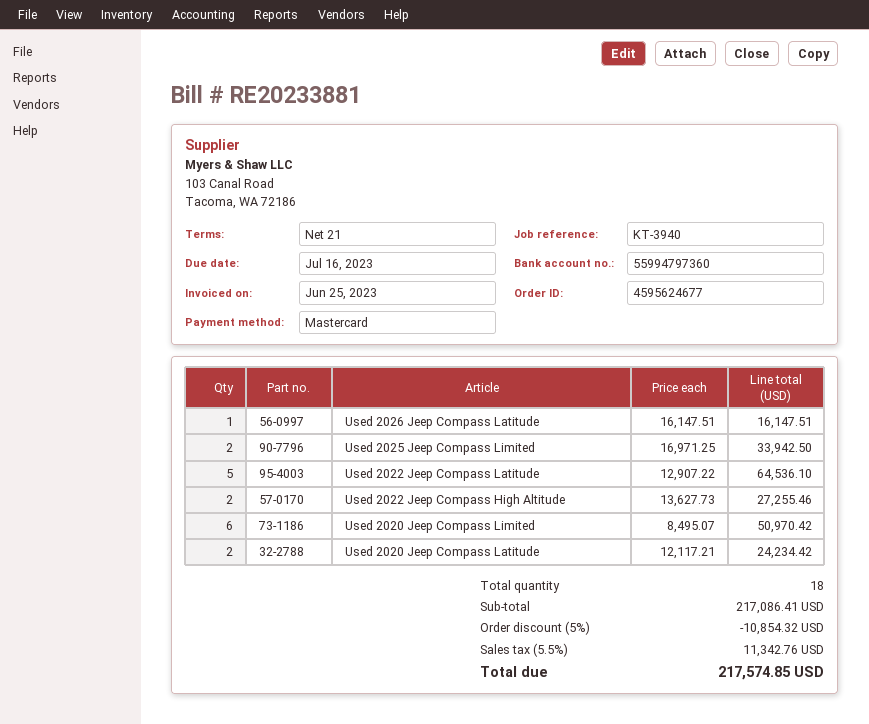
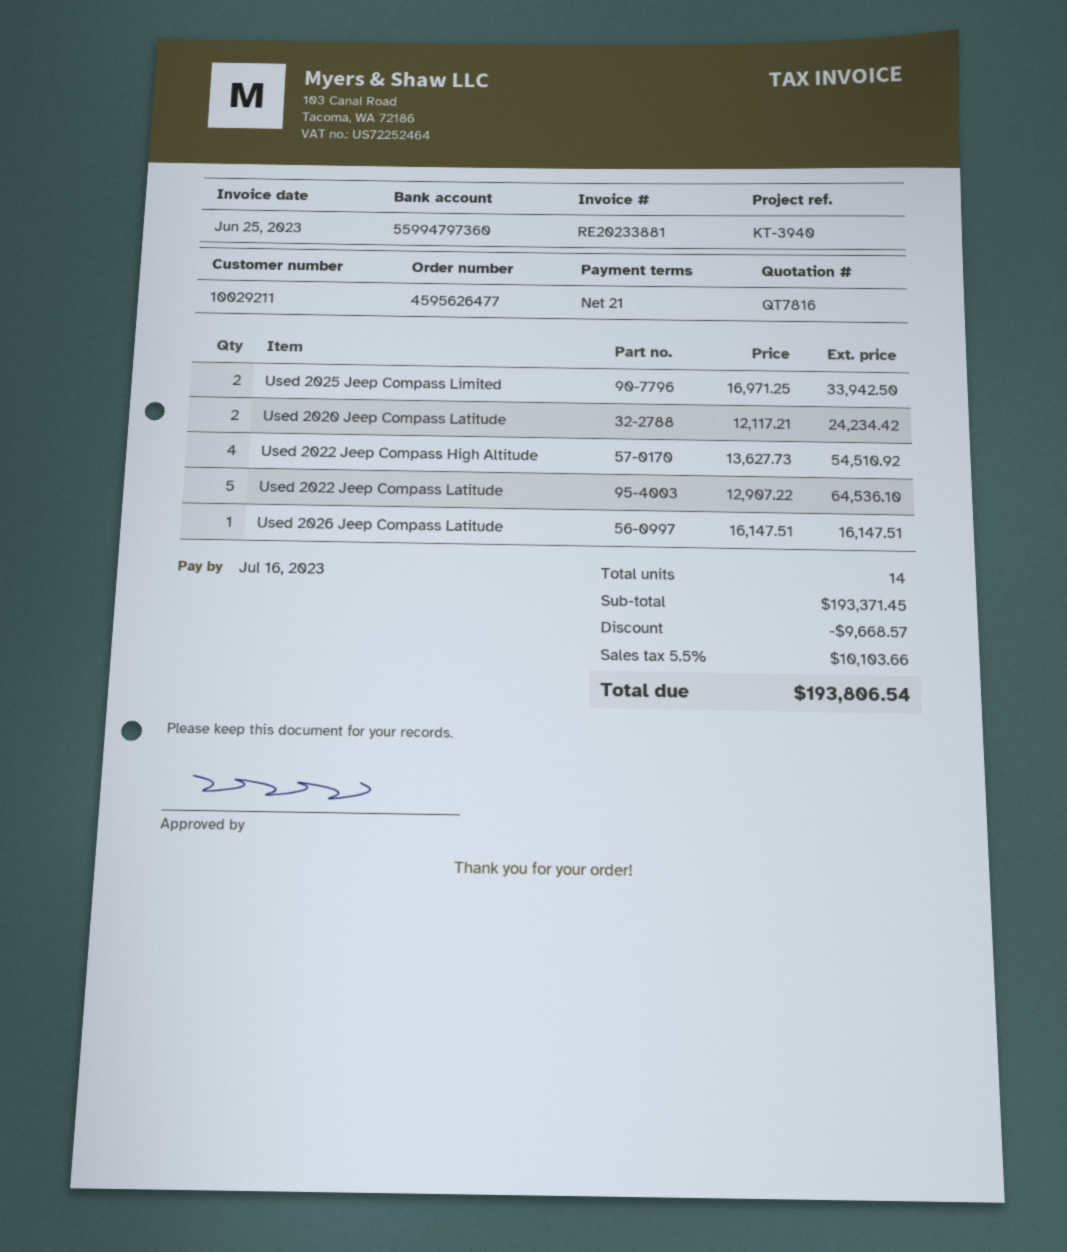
order number: 4595624677 -> 4595626477
Used 2022 Jeep Compass High Altitude: 2 x 13627.73 = 27255.46 -> 4 x 13627.73 = 54510.92
Used 2020 Jeep Compass Limited: 6 x 8495.07 = 50970.42 -> none
total quantity: 18 -> 14
subtotal: 217086.41 -> 193371.45
discount: 10854.32 -> 9668.57
tax: 5.5% = 11342.76 -> 5.5% = 10103.66
total: 217574.85 -> 193806.54

